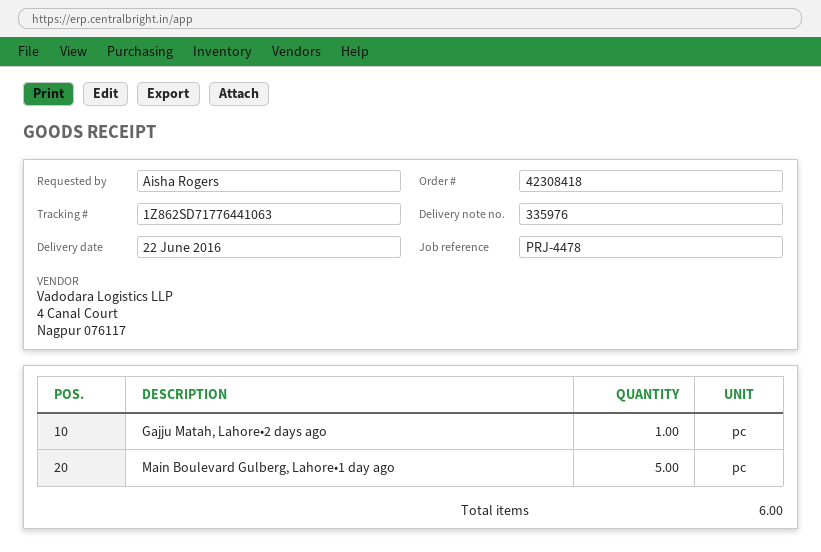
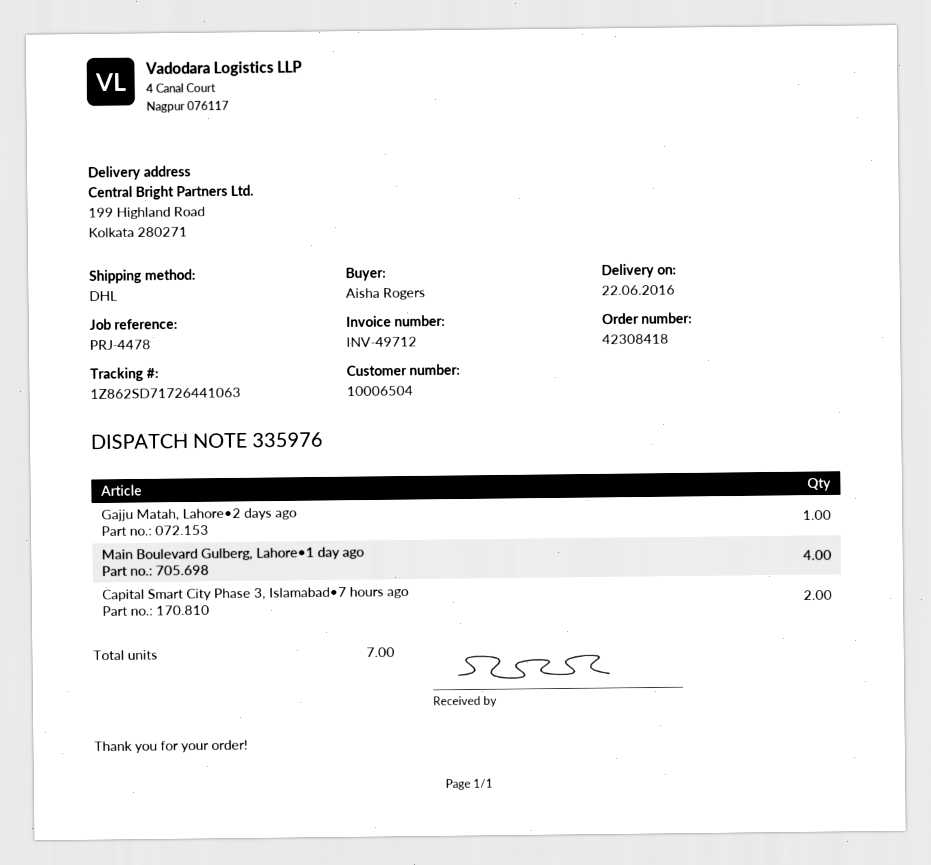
tracking number: 1Z862SD71776441063 -> 1Z862SD71726441063
Main Boulevard Gulberg, Lahore•1 day ago: 5 -> 4
Capital Smart City Phase 3, Islamabad•7 hours ago: none -> 2
total quantity: 6 -> 7

